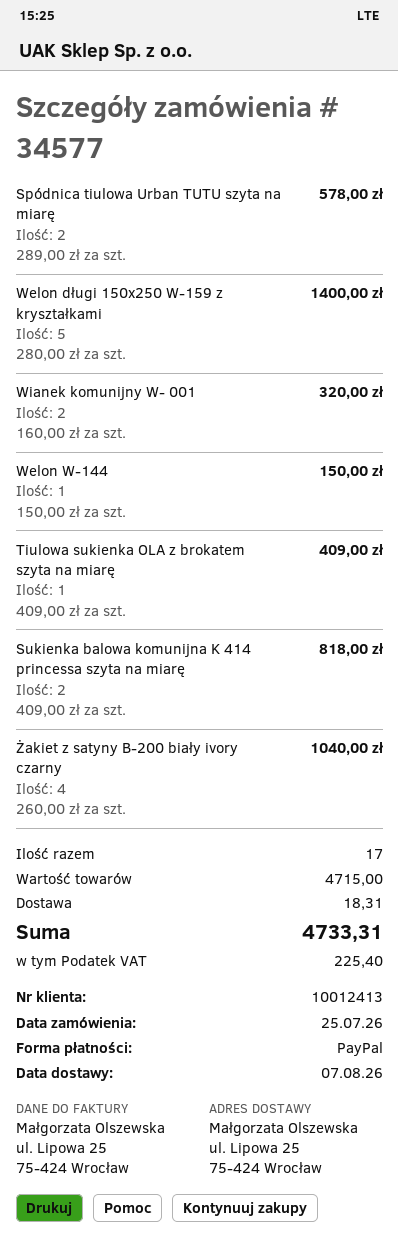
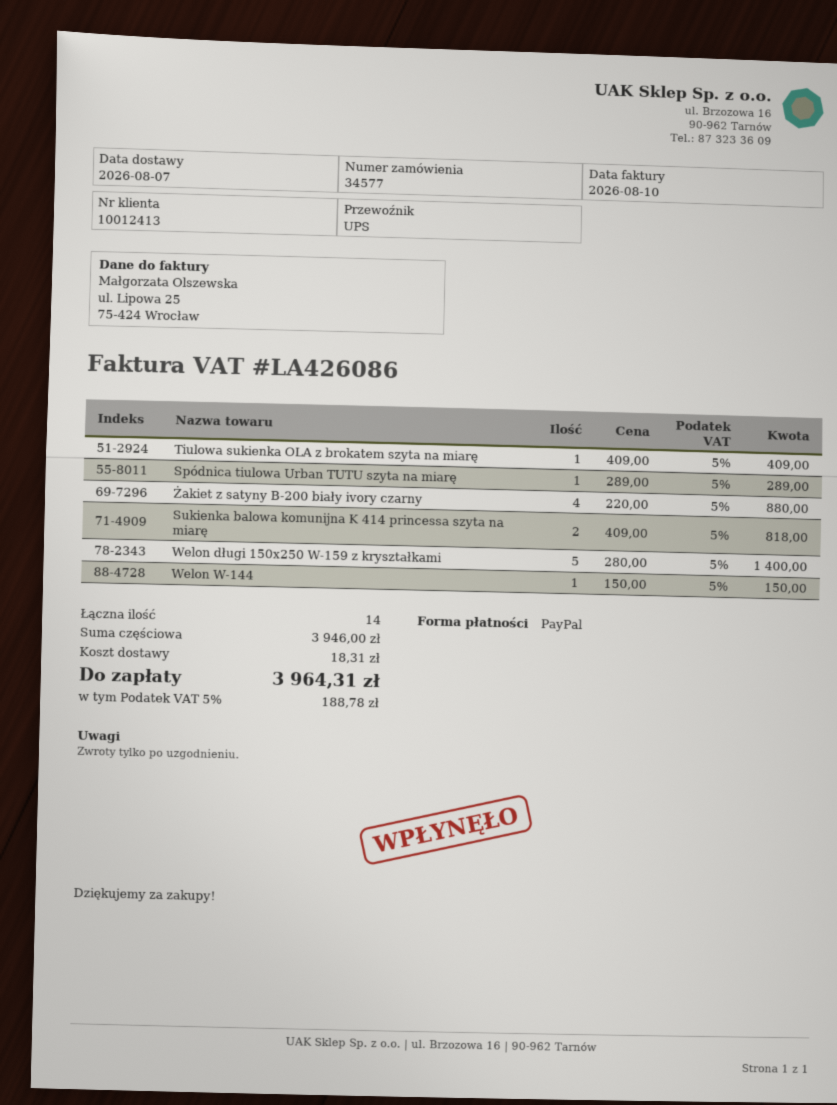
Spódnica tiulowa Urban TUTU szyta na miarę: 2 x 289.00 = 578.00 -> 1 x 289.00 = 289.00
Wianek komunijny W- 001: 2 x 160.00 = 320.00 -> none
Żakiet z satyny B-200 biały ivory czarny: 4 x 260.00 = 1040.00 -> 4 x 220.00 = 880.00
total quantity: 17 -> 14
subtotal: 4715.00 -> 3946.00
tax: 225.40 -> 188.78
total: 4733.31 -> 3964.31

